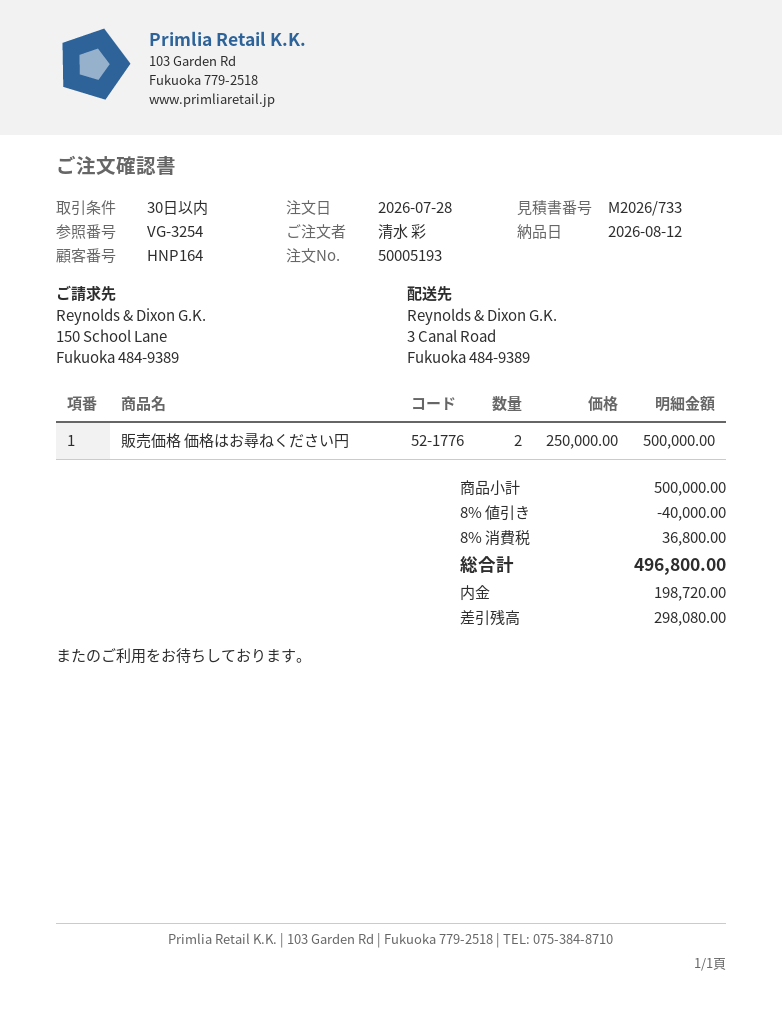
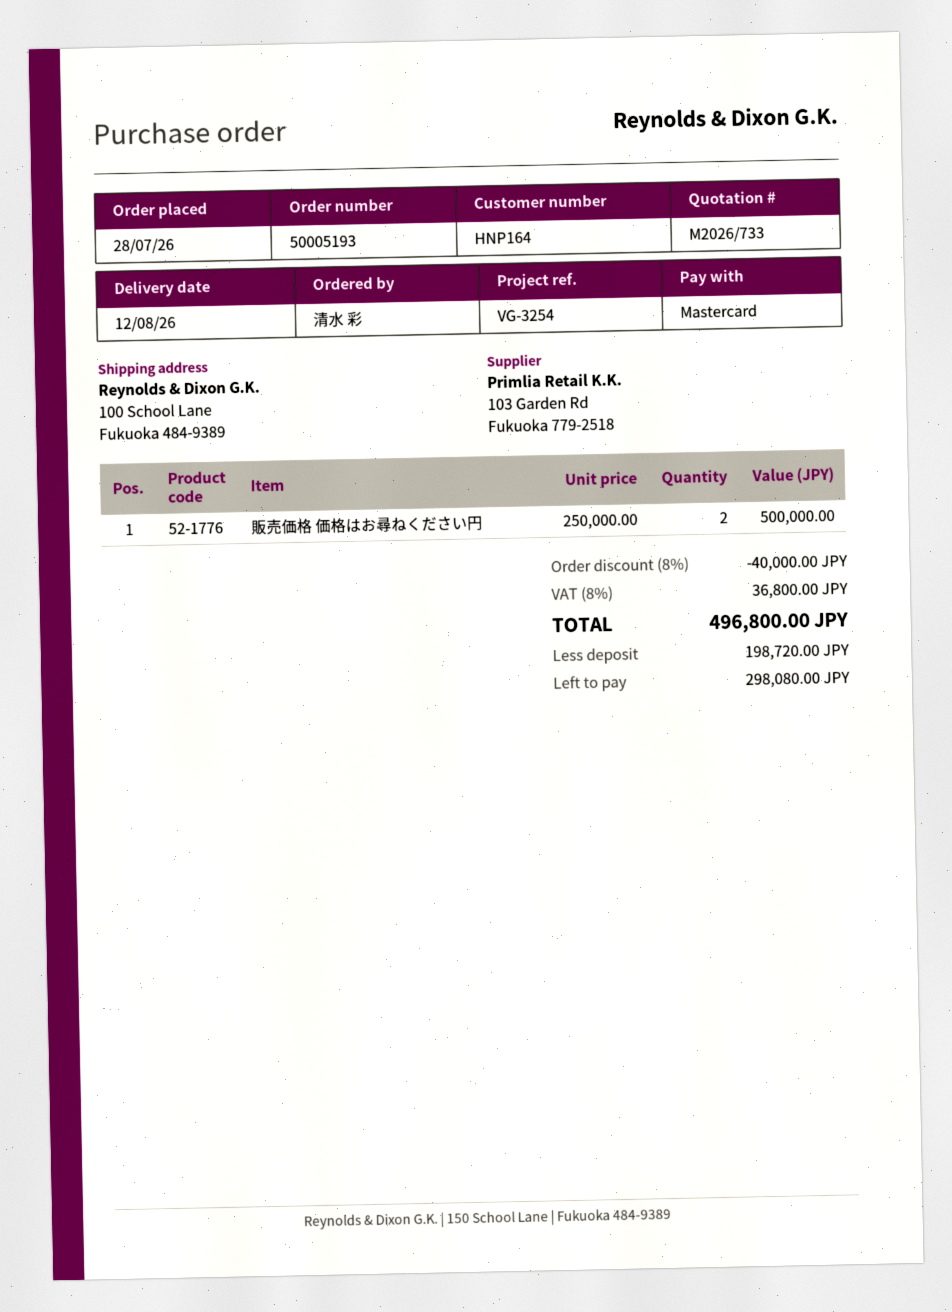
ship to: 3 Canal Road, Fukuoka 484-9389 -> 100 School Lane, Fukuoka 484-9389

